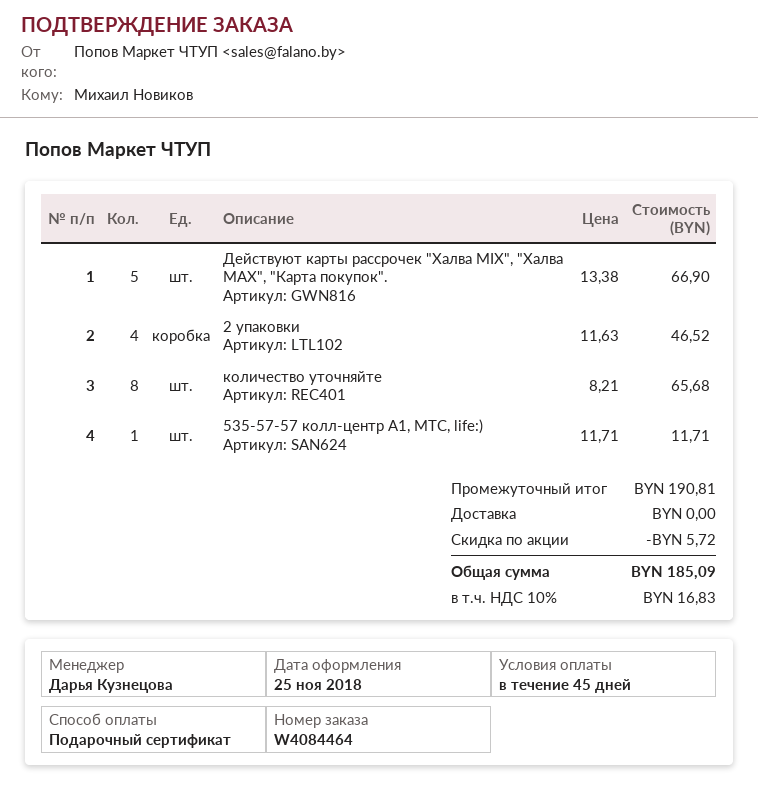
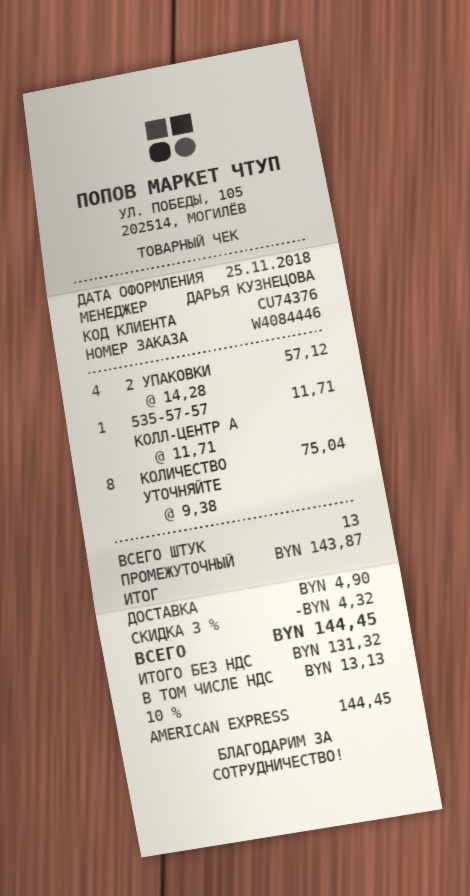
order number: W4084464 -> W4084446
payment method: gift card -> American Express
Действуют карты рассрочек "Халва MIX", "Халва MAX", "Карта покупок".: 5 x 13.38 = 66.90 -> none
2 упаковки: 4 x 11.63 = 46.52 -> 4 x 14.28 = 57.12
количество уточняйте: 8 x 8.21 = 65.68 -> 8 x 9.38 = 75.04
subtotal: 190.81 -> 143.87
discount: 5.72 -> 4.32
shipping: 0.00 -> 4.90
tax: 10% = 16.83 -> 10% = 13.13
total: 185.09 -> 144.45

